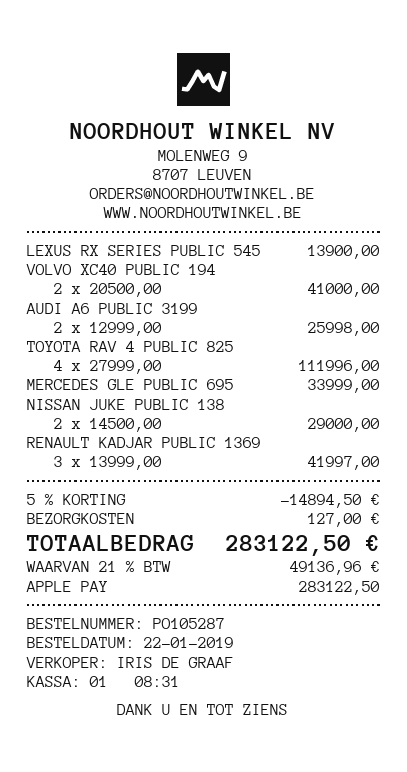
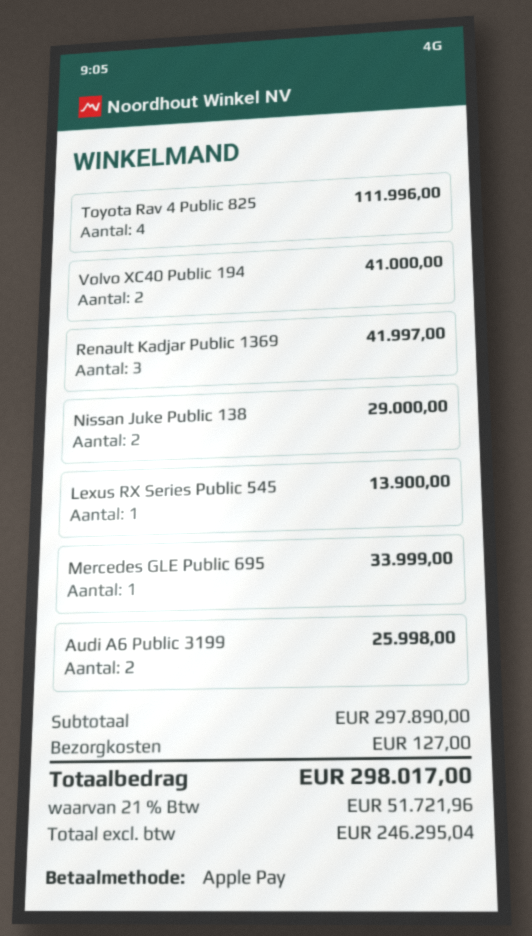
discount: 5% = 14894.50 -> none
tax: 21% = 49136.96 -> 21% = 51721.96
total: 283122.50 -> 298017.00

